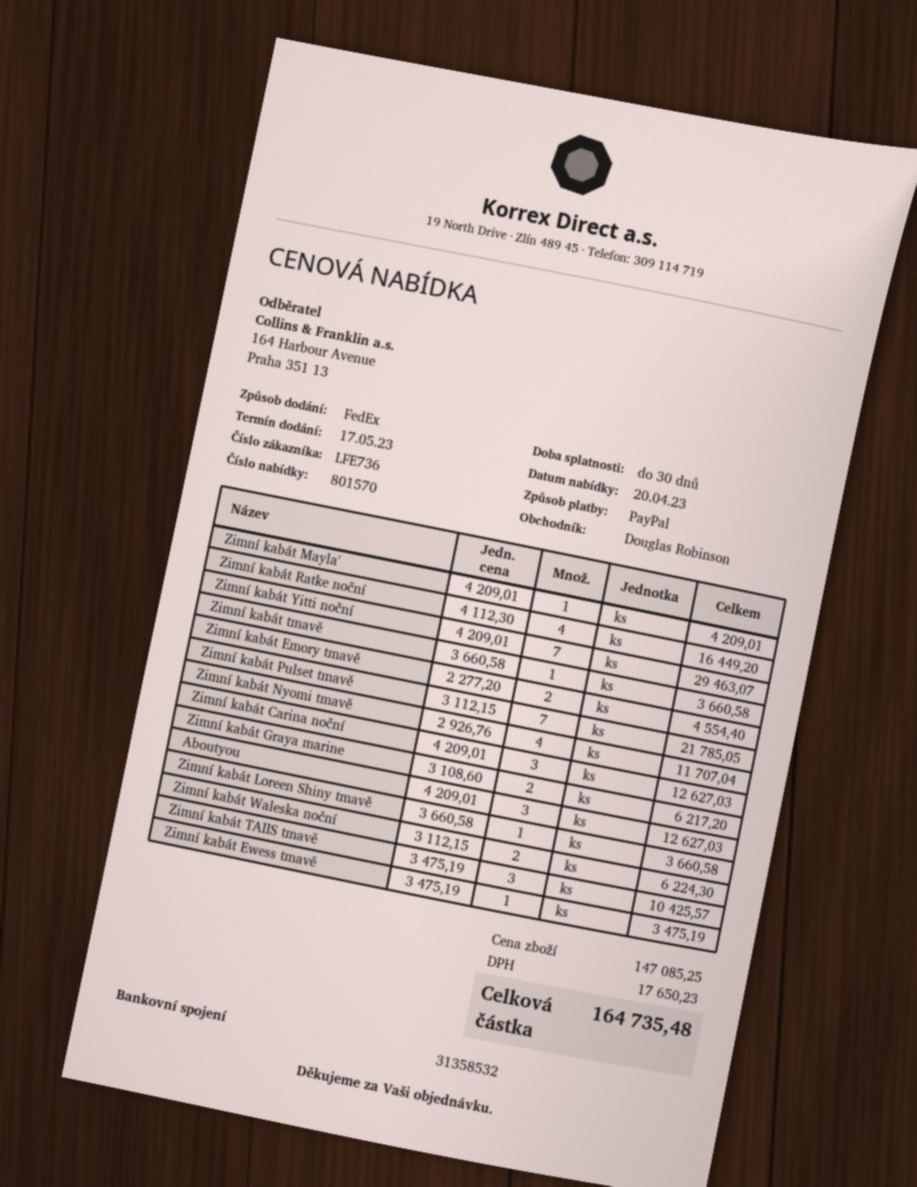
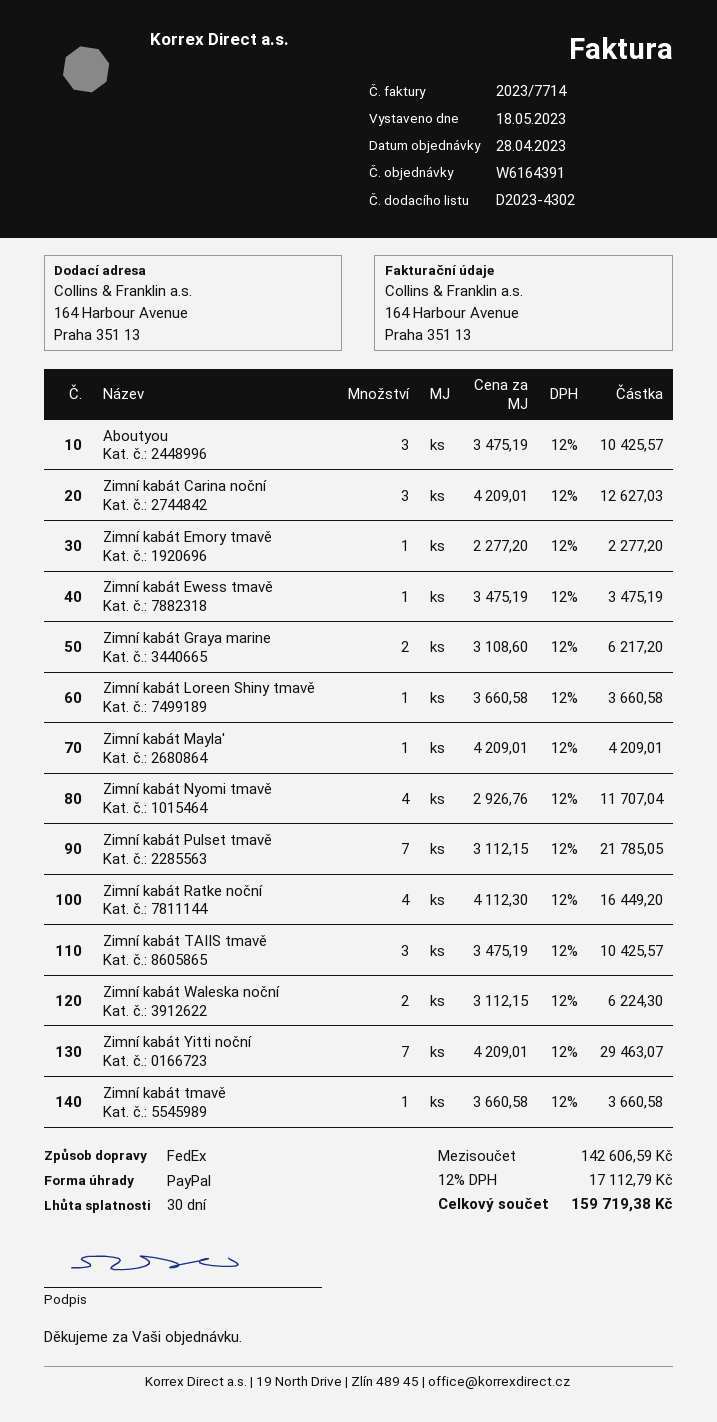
Zimní kabát Emory tmavě: 2 x 2277.20 = 4554.40 -> 1 x 2277.20 = 2277.20
Aboutyou: 3 x 4209.01 = 12627.03 -> 3 x 3475.19 = 10425.57
subtotal: 147085.25 -> 142606.59
tax: 17650.23 -> 17112.79
total: 164735.48 -> 159719.38

